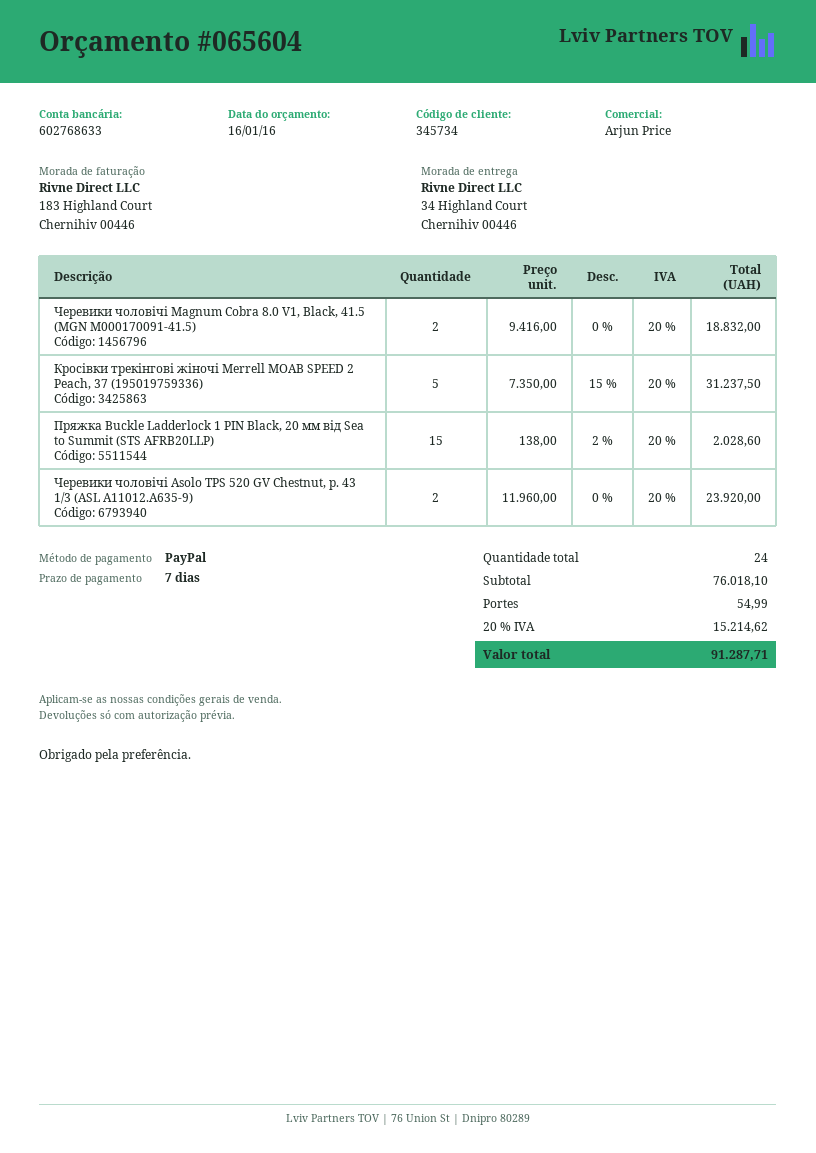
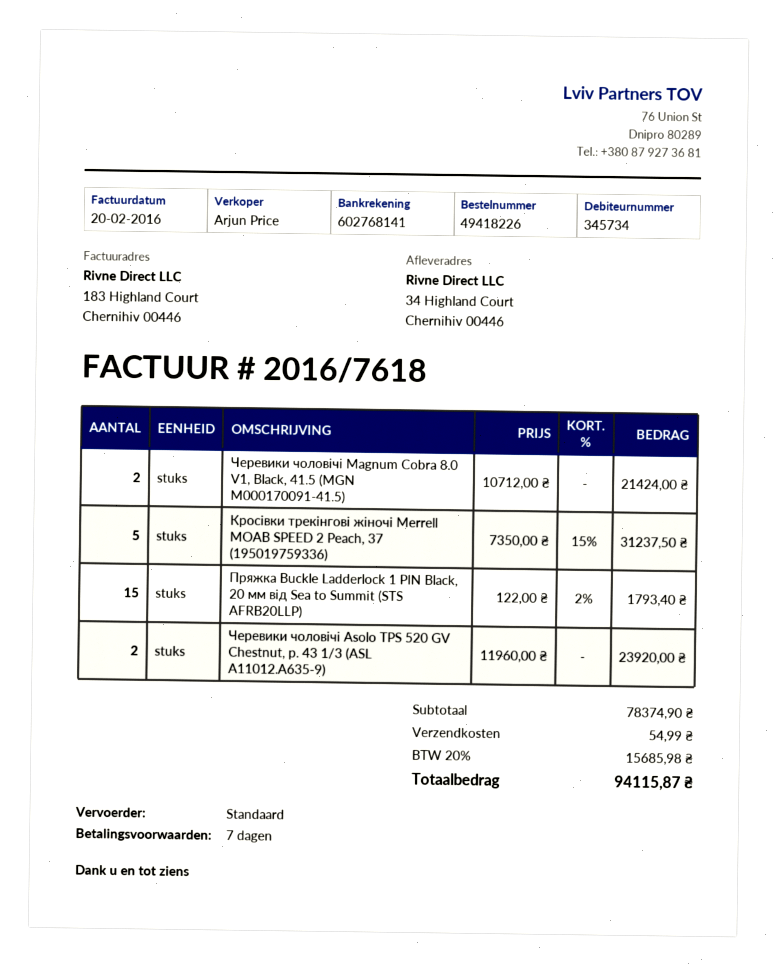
bank account: 602768633 -> 602768141
Черевики чоловічі Magnum Cobra 8.0 V1, Black, 41.5 (MGN M000170091-41.5): 2 x 9416.00 = 18832.00 -> 2 x 10712.00 = 21424.00
Пряжка Buckle Ladderlock 1 PIN Black, 20 мм від Sea to Summit (STS AFRB20LLP): 15 x 138.00 - 2% = 2028.60 -> 15 x 122.00 - 2% = 1793.40
subtotal: 76018.10 -> 78374.90
tax: 20% = 15214.62 -> 20% = 15685.98
total: 91287.71 -> 94115.87

